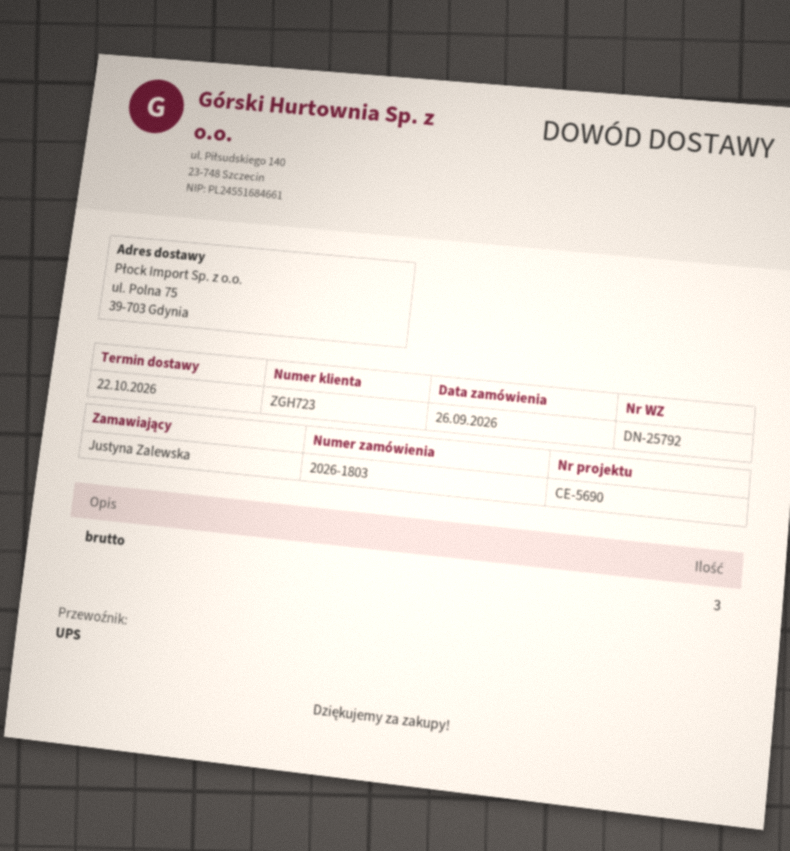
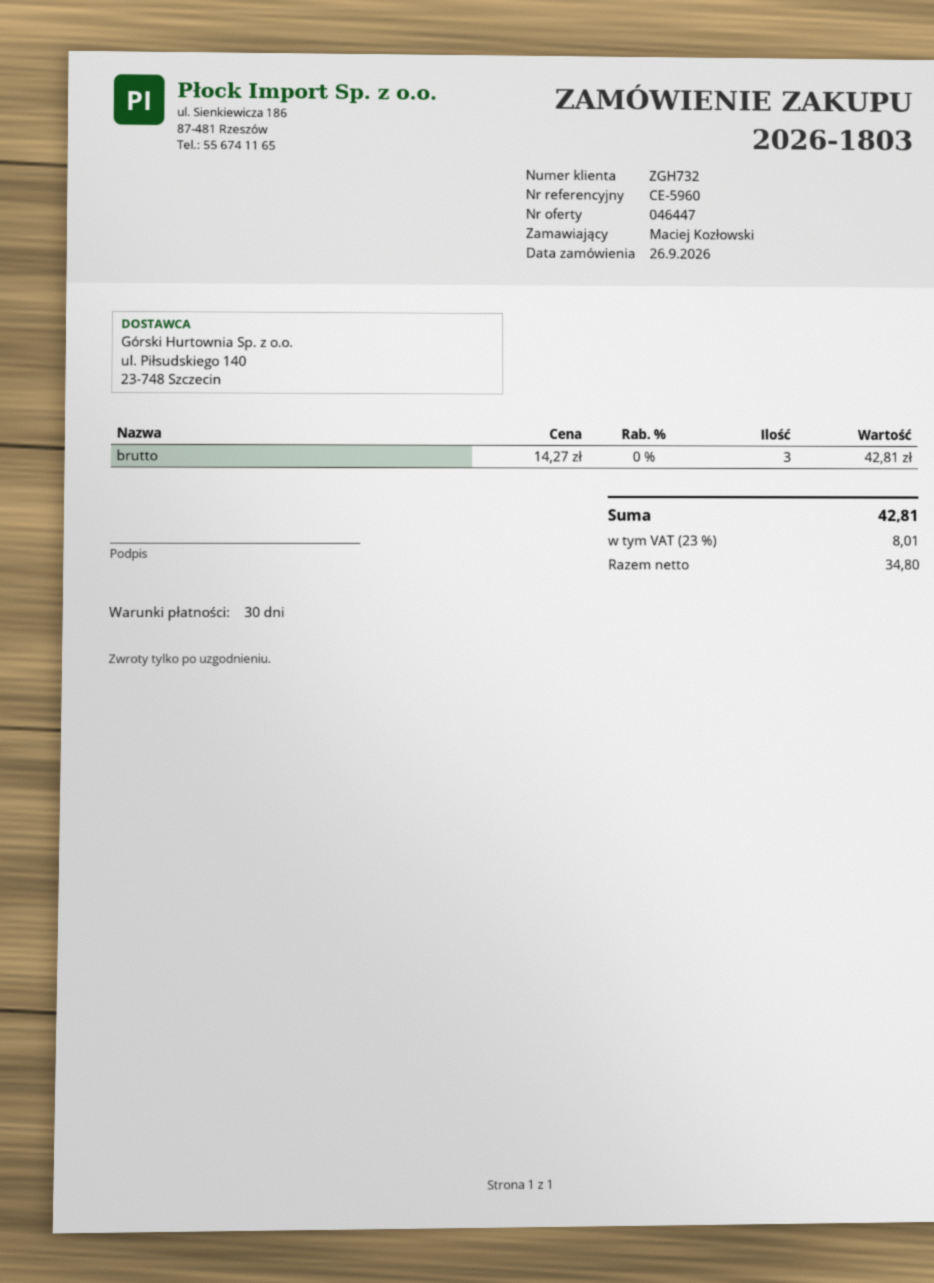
customer number: ZGH723 -> ZGH732
reference: CE-5690 -> CE-5960
ordered by: Justyna Zalewska -> Maciej Kozłowski

